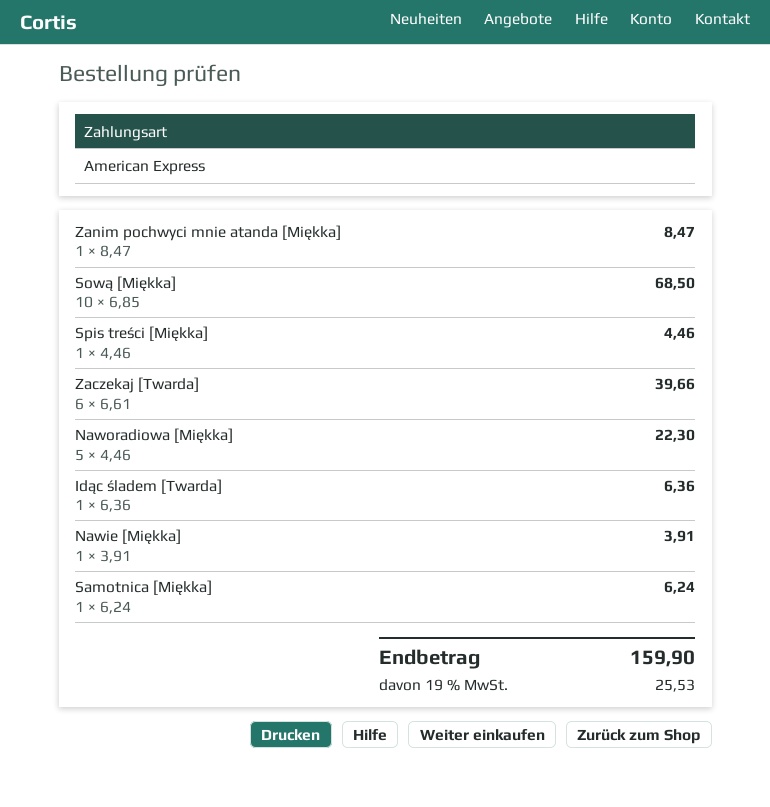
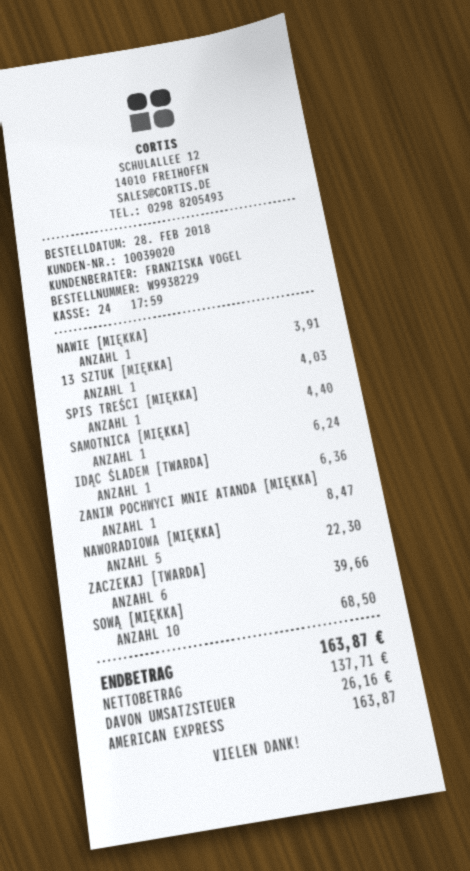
Spis treści [Miękka]: 1 for 4.46 -> 1 for 4.40
13 SZTUK [MIĘKKA]: none -> 1 for 4.03
tax: 25.53 -> 26.16
total: 159.90 -> 163.87

